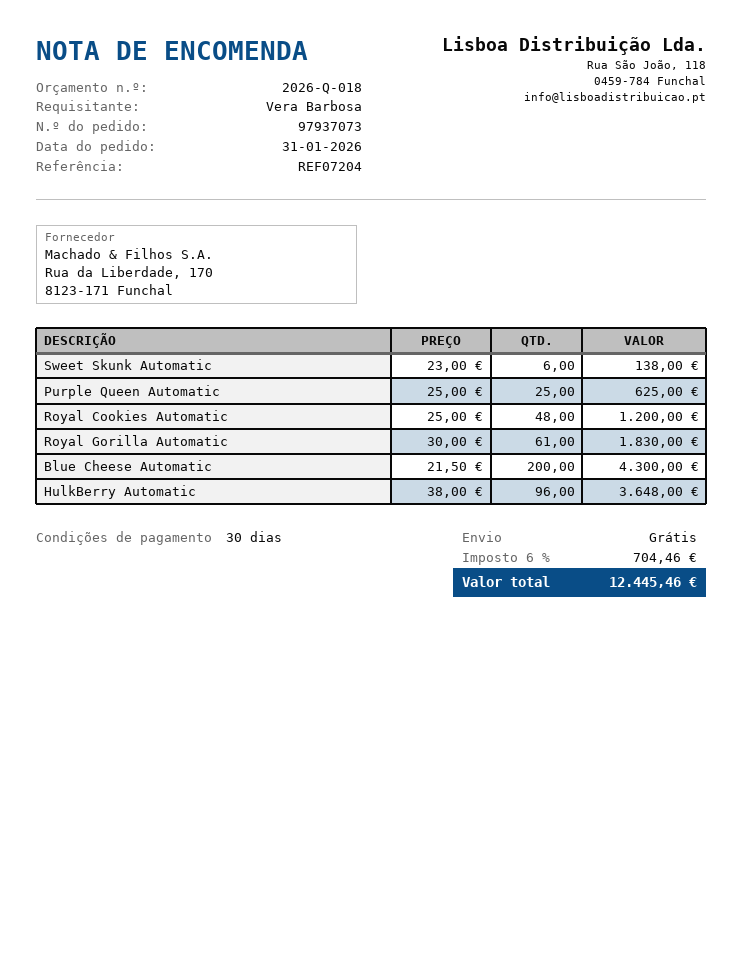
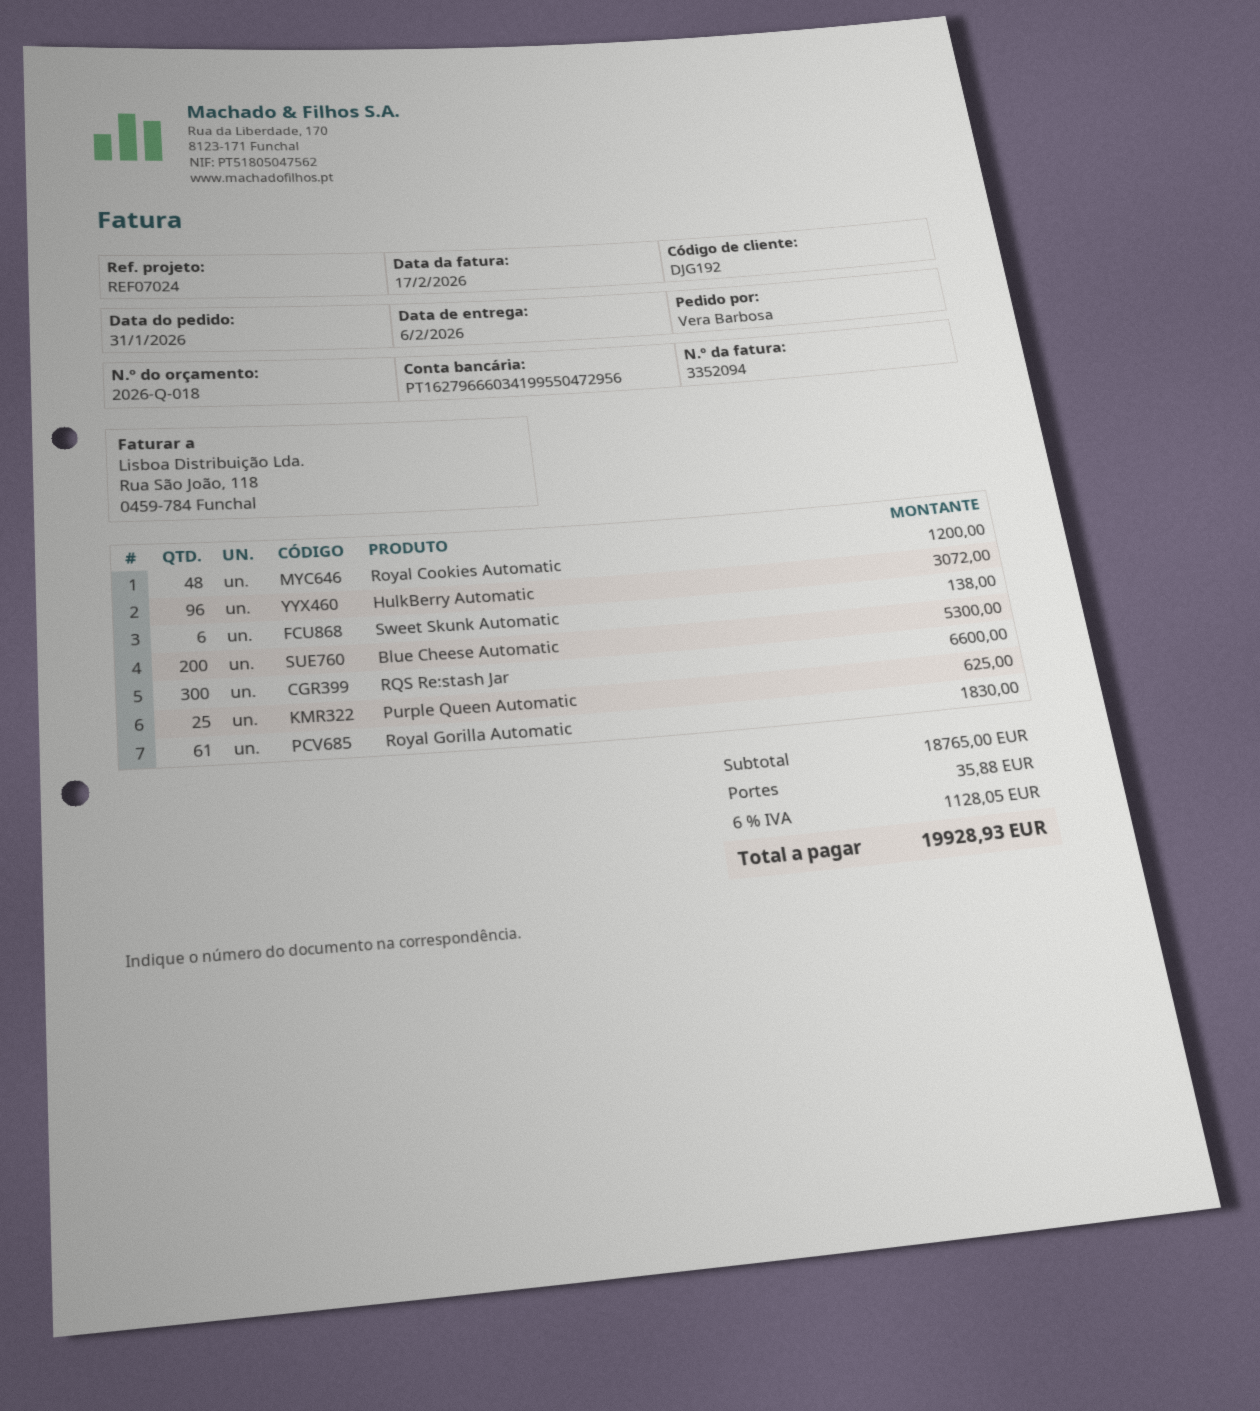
reference: REF07204 -> REF07024
Blue Cheese Automatic: 200 for 4300.00 -> 200 for 5300.00
HulkBerry Automatic: 96 for 3648.00 -> 96 for 3072.00
RQS Re:stash Jar: none -> 300 for 6600.00
shipping: 0.00 -> 35.88
tax: 6% = 704.46 -> 6% = 1128.05
total: 12445.46 -> 19928.93

